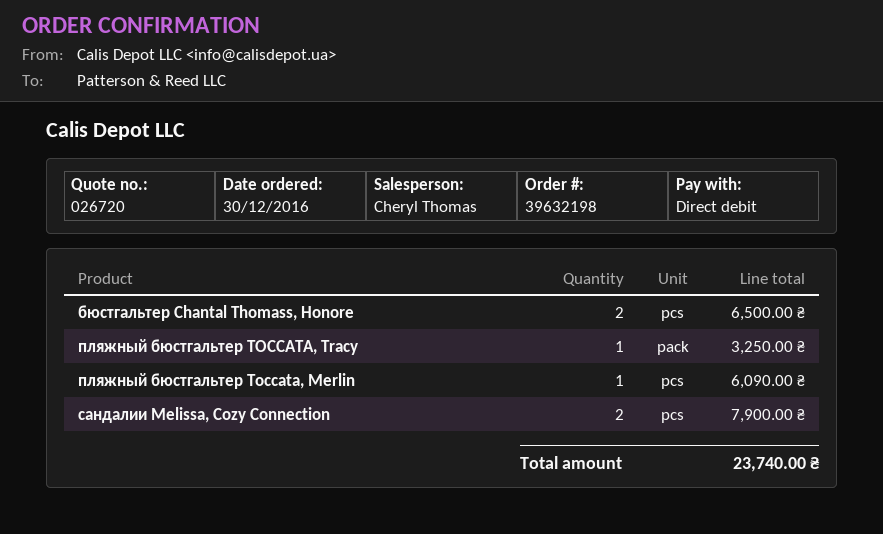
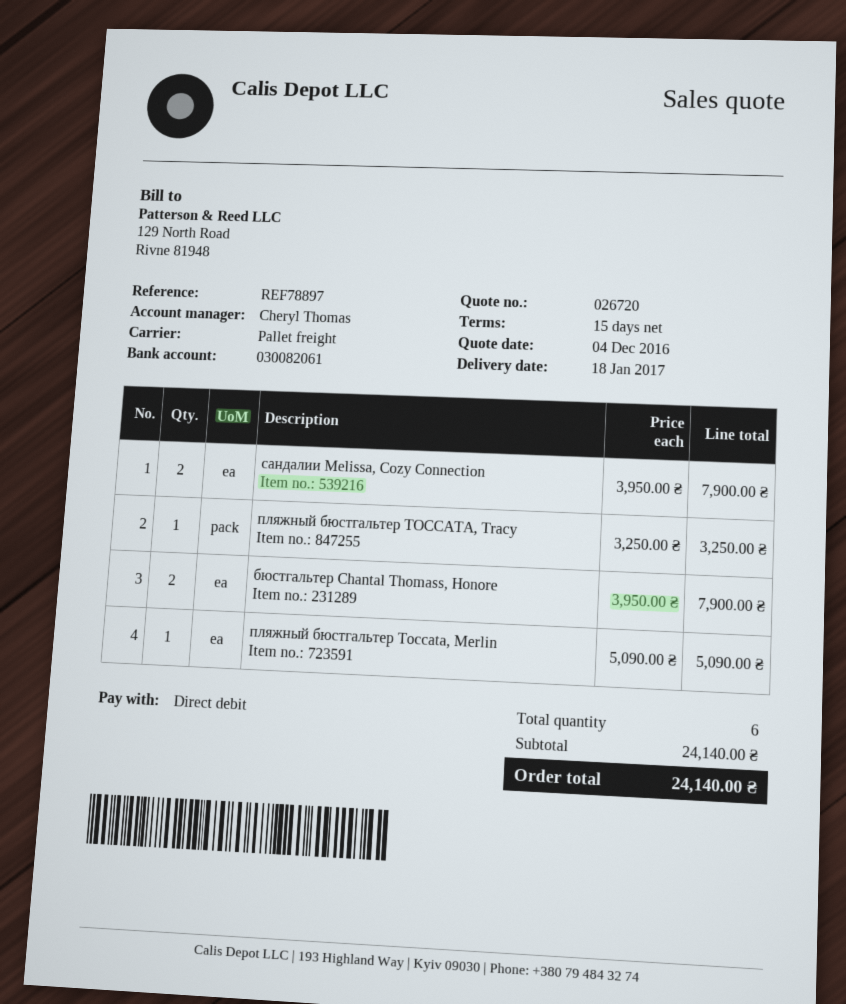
бюстгальтер Chantal Thomass, Honore: 2 for 6500.00 -> 2 for 7900.00
пляжный бюстгальтер Toccata, Merlin: 1 for 6090.00 -> 1 for 5090.00
total: 23740.00 -> 24140.00

